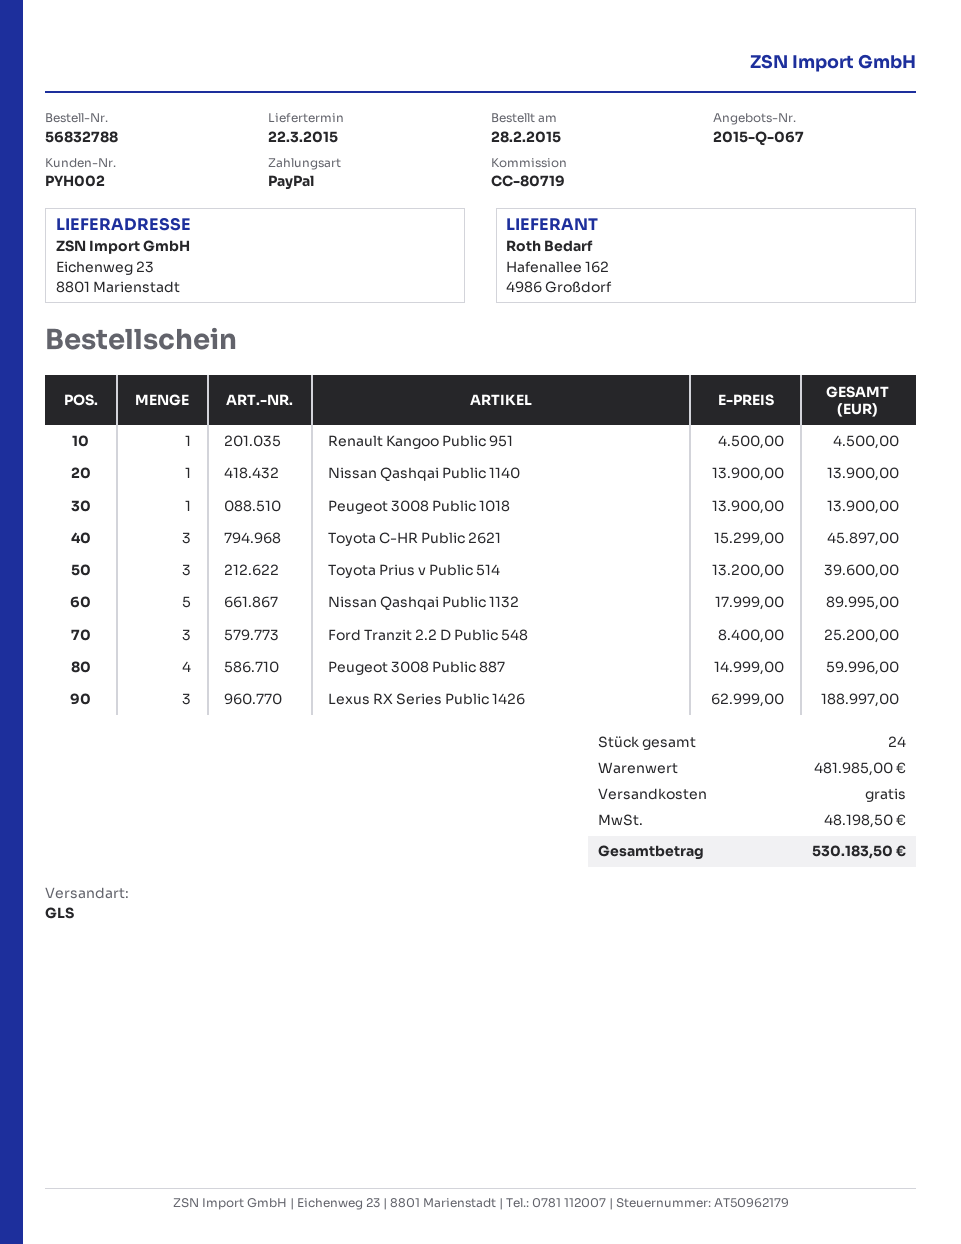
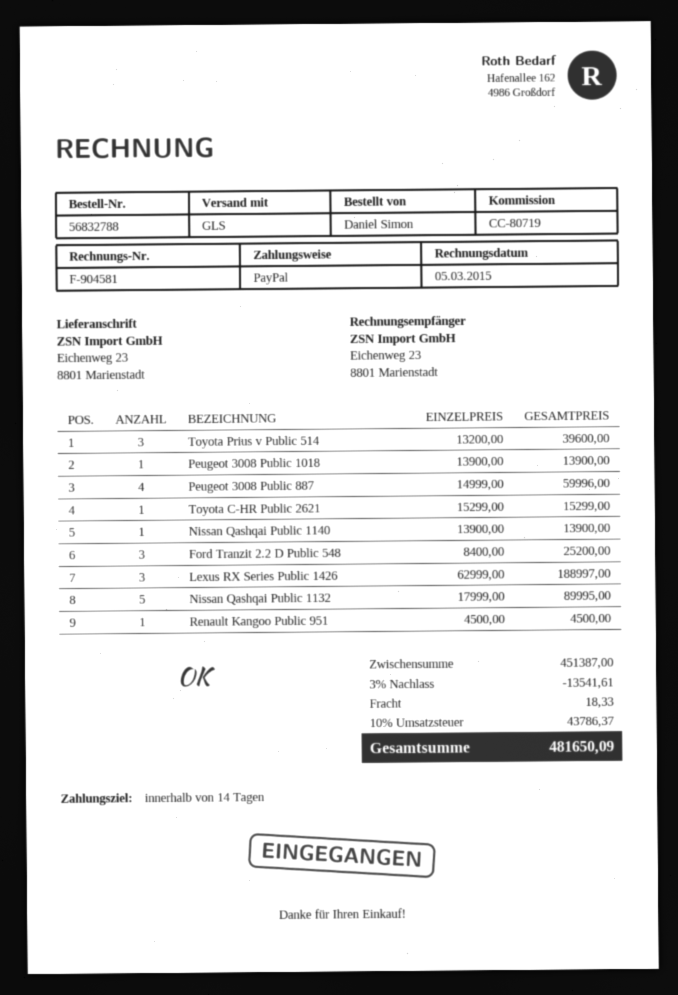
Toyota C-HR Public 2621: 3 x 15299.00 = 45897.00 -> 1 x 15299.00 = 15299.00
subtotal: 481985.00 -> 451387.00
discount: none -> 3% = 13541.61
shipping: 0.00 -> 18.33
tax: 48198.50 -> 43786.37
total: 530183.50 -> 481650.09

